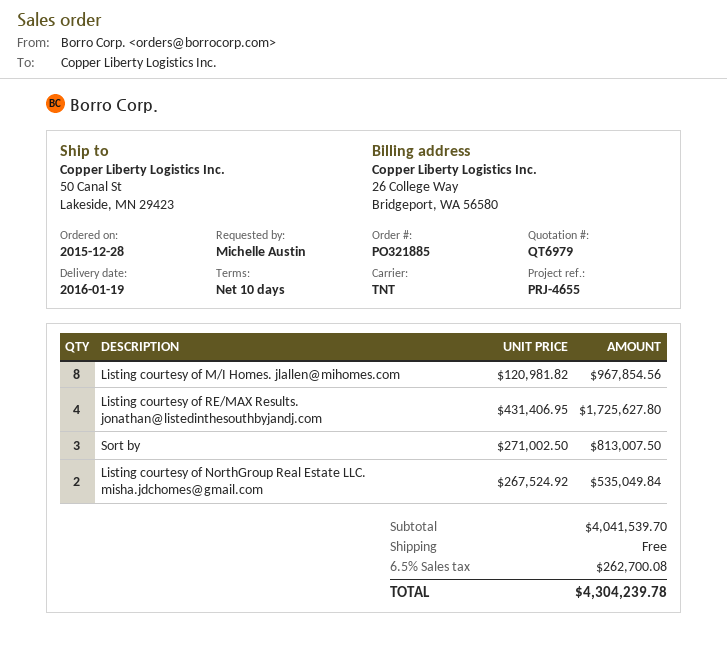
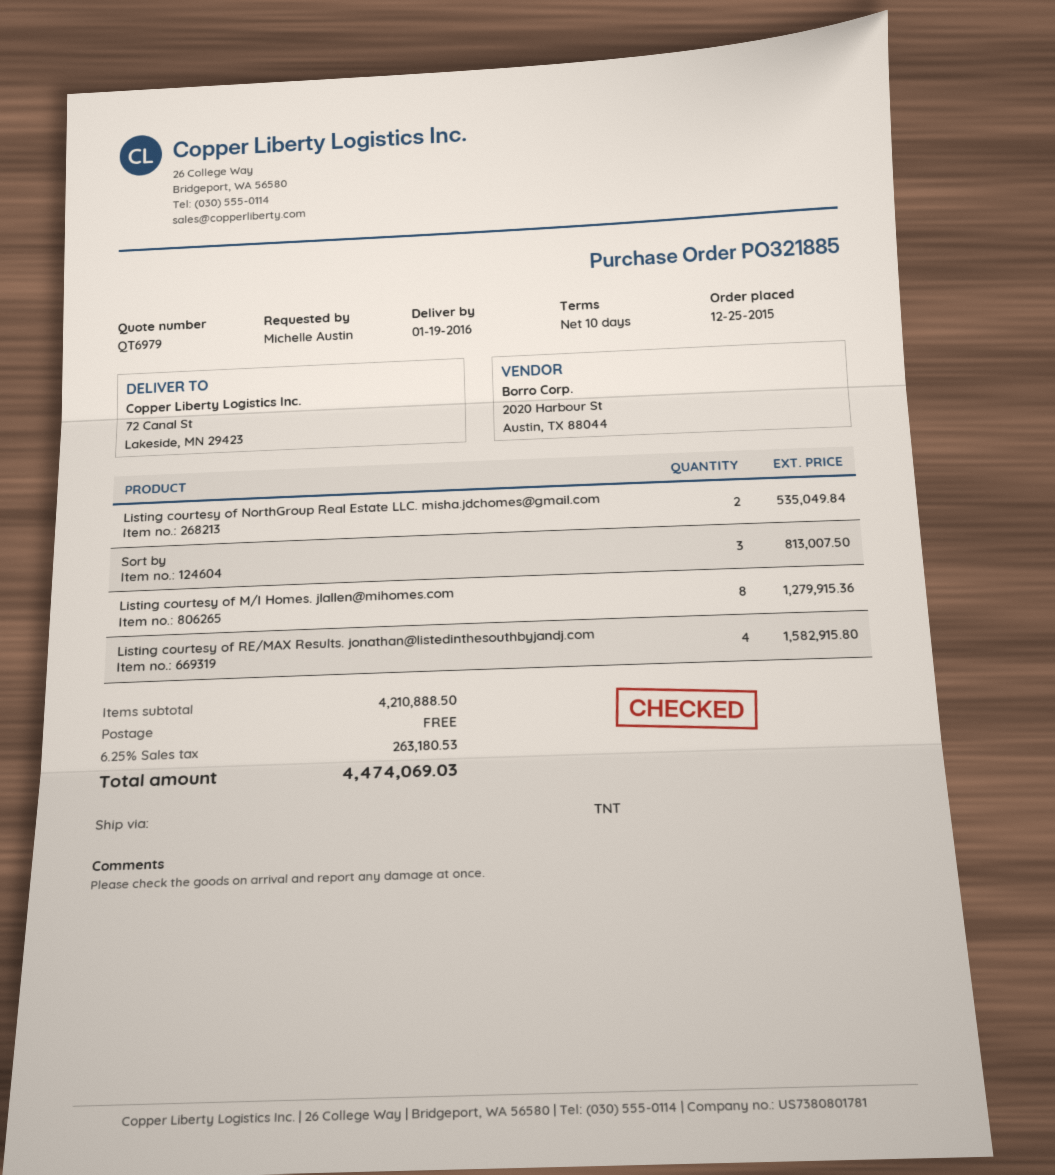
order date: 2015-12-28 -> 2015-12-25
ship to: 50 Canal St, Lakeside, MN 29423 -> 72 Canal St, Lakeside, MN 29423
Listing courtesy of M/I Homes. jlallen@mihomes.com: 8 for 967854.56 -> 8 for 1279915.36
Listing courtesy of RE/MAX Results. jonathan@listedinthesouthbyjandj.com: 4 for 1725627.80 -> 4 for 1582915.80
subtotal: 4041539.70 -> 4210888.50
tax: 6.5% = 262700.08 -> 6.25% = 263180.53
total: 4304239.78 -> 4474069.03

